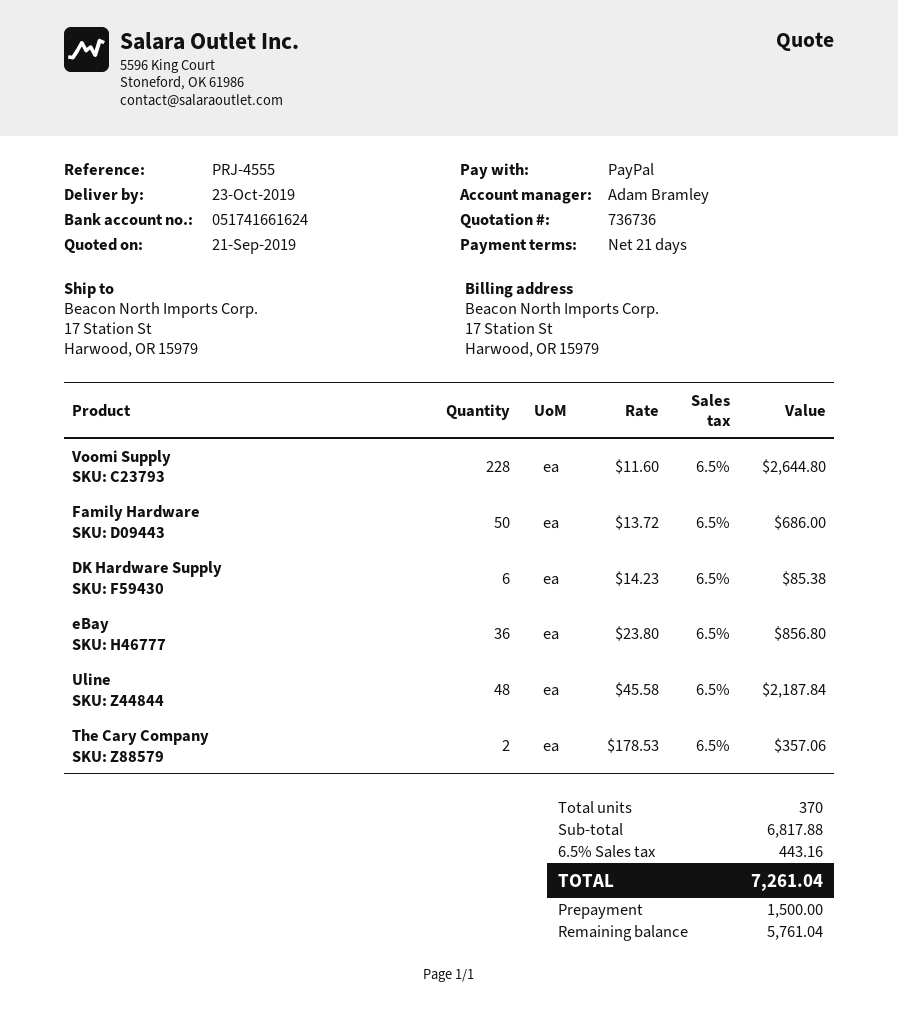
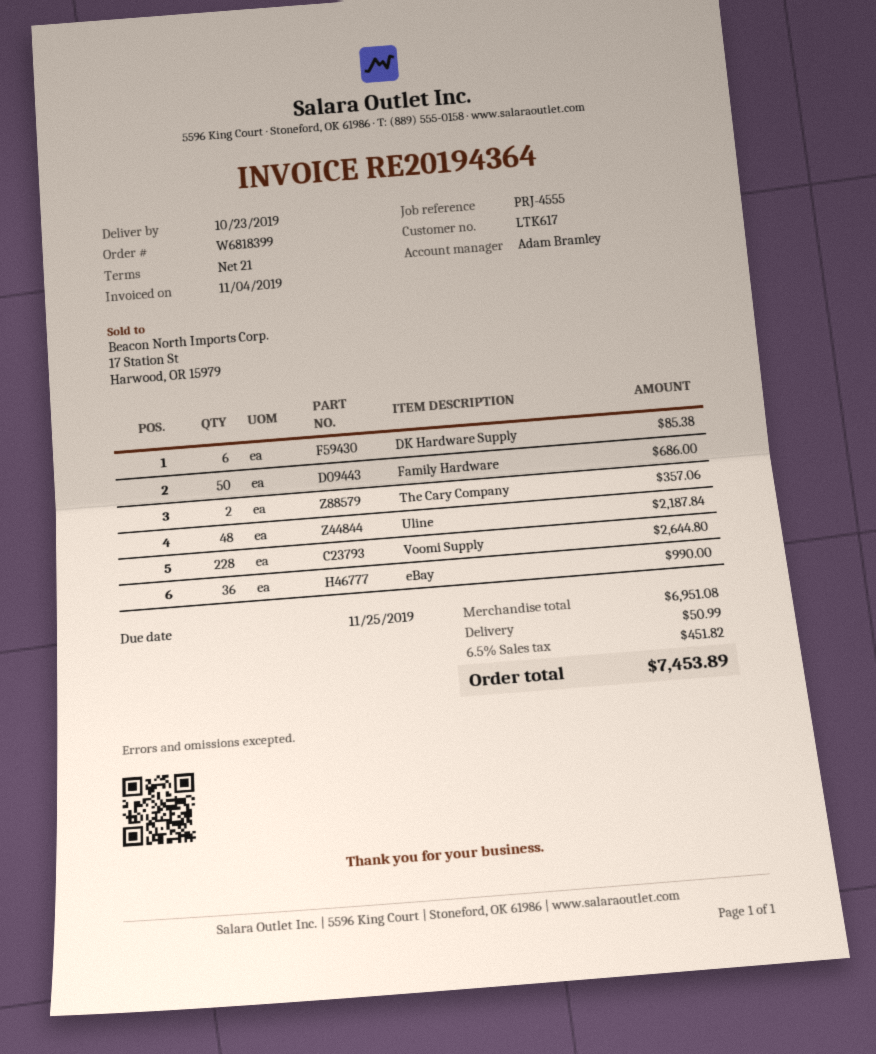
eBay: 36 for 856.80 -> 36 for 990.00
subtotal: 6817.88 -> 6951.08
shipping: none -> 50.99
tax: 6.5% = 443.16 -> 6.5% = 451.82
total: 7261.04 -> 7453.89

